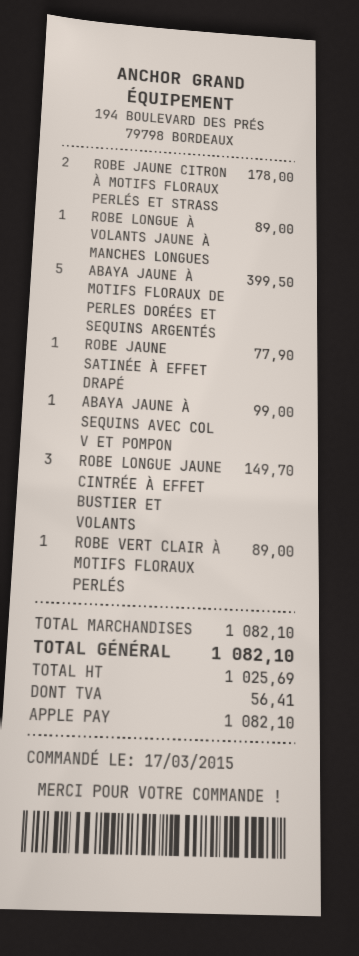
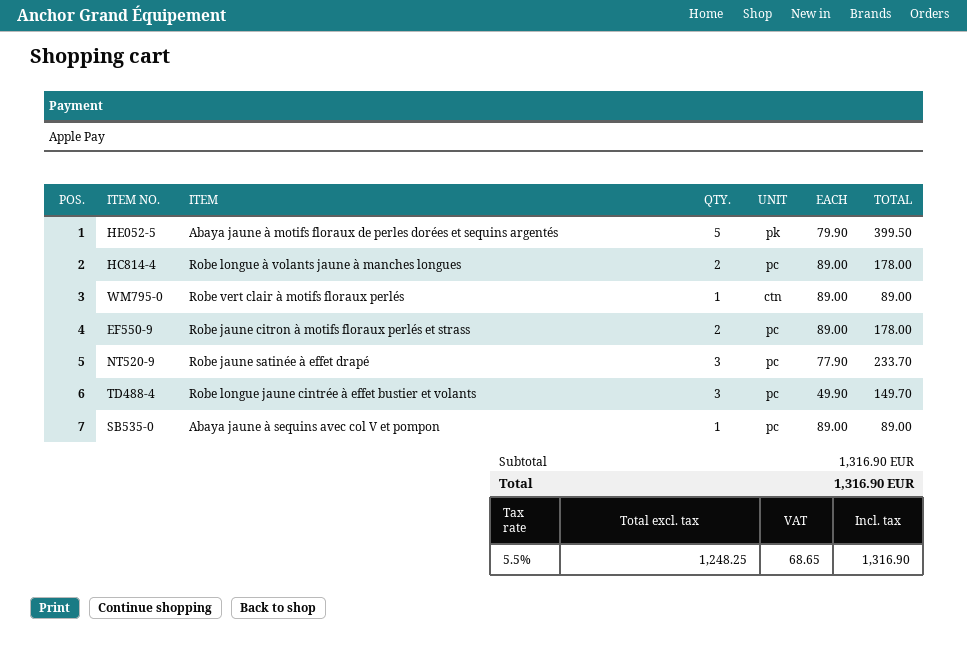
ROBE LONGUE À VOLANTS JAUNE À MANCHES LONGUES: 1 for 89.00 -> 2 for 178.00
ROBE JAUNE SATINÉE À EFFET DRAPÉ: 1 for 77.90 -> 3 for 233.70
ABAYA JAUNE À SEQUINS AVEC COL V ET POMPON: 1 for 99.00 -> 1 for 89.00
subtotal: 1082.10 -> 1316.90
net: 1025.69 -> 1248.25
tax: 56.41 -> 68.65
total: 1082.10 -> 1316.90

